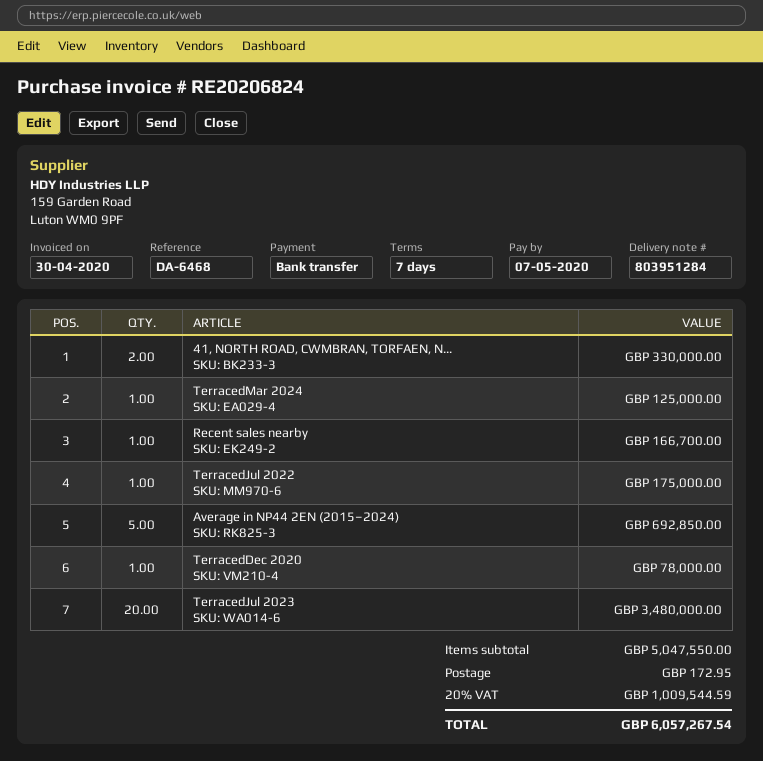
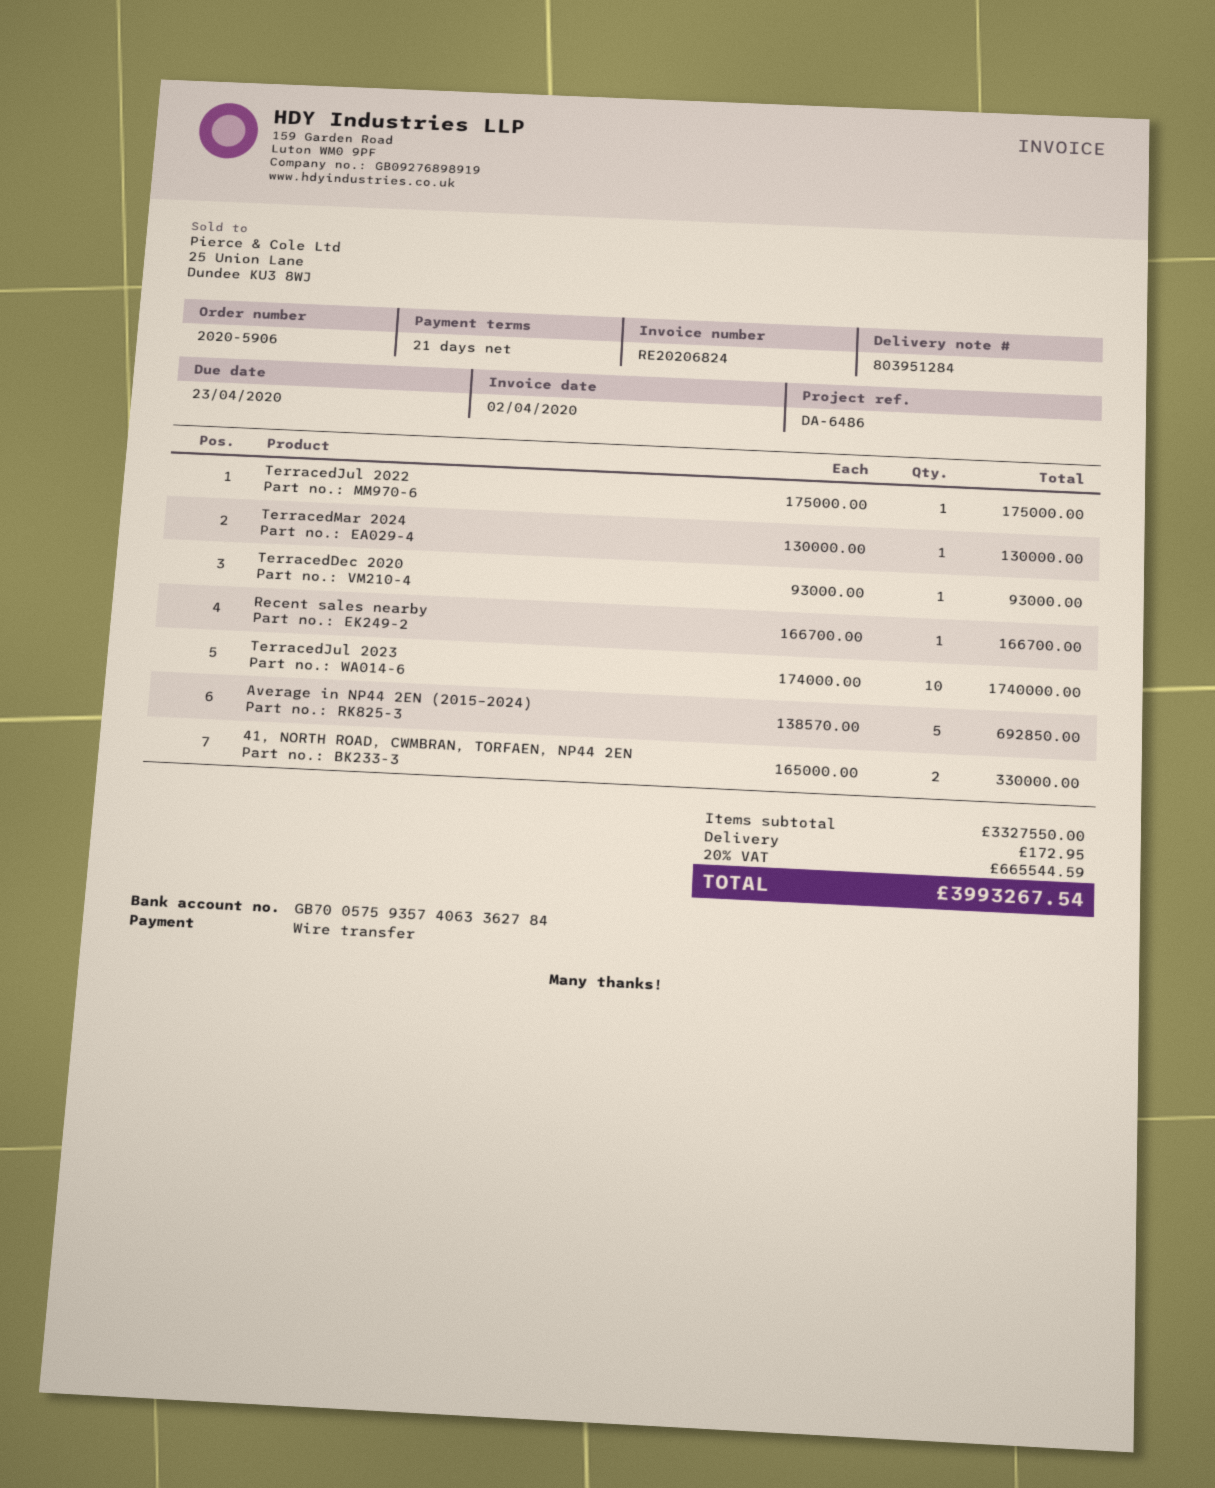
invoice date: 2020-04-30 -> 2020-04-02
payment terms: 7 days -> 21 days
due date: 2020-05-07 -> 2020-04-23
reference: DA-6468 -> DA-6486
TerracedMar 2024: 1 for 125000.00 -> 1 for 130000.00
TerracedDec 2020: 1 for 78000.00 -> 1 for 93000.00
TerracedJul 2023: 20 for 3480000.00 -> 10 for 1740000.00
subtotal: 5047550.00 -> 3327550.00
tax: 20% = 1009544.59 -> 20% = 665544.59
total: 6057267.54 -> 3993267.54

